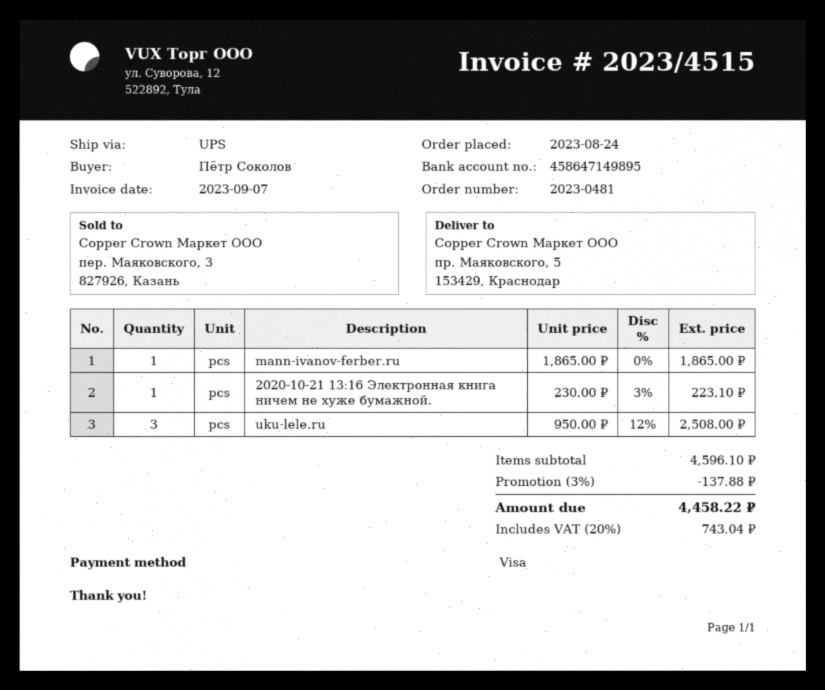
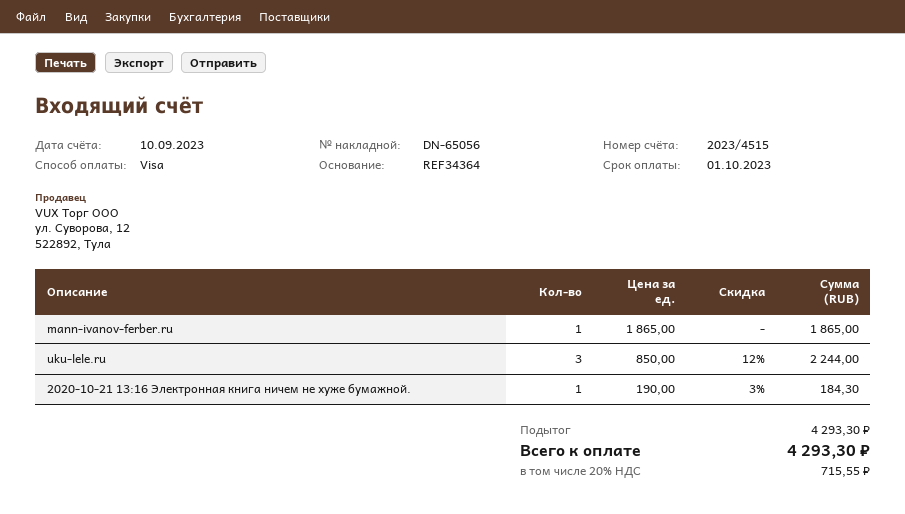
invoice date: 2023-09-07 -> 2023-09-10
2020-10-21 13:16 Электронная книга ничем не хуже бумажной.: 1 x 230.00 - 3% = 223.10 -> 1 x 190.00 - 3% = 184.30
uku-lele.ru: 3 x 950.00 - 12% = 2508.00 -> 3 x 850.00 - 12% = 2244.00
subtotal: 4596.10 -> 4293.30
discount: 3% = 137.88 -> none
tax: 20% = 743.04 -> 20% = 715.55
total: 4458.22 -> 4293.30

